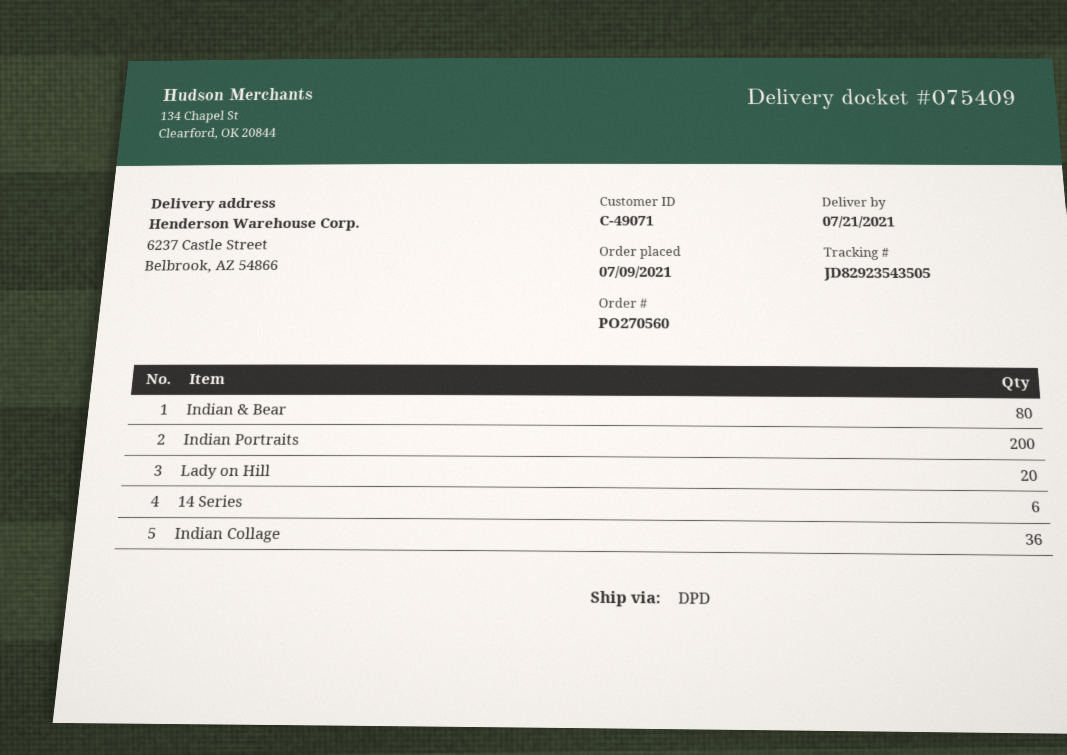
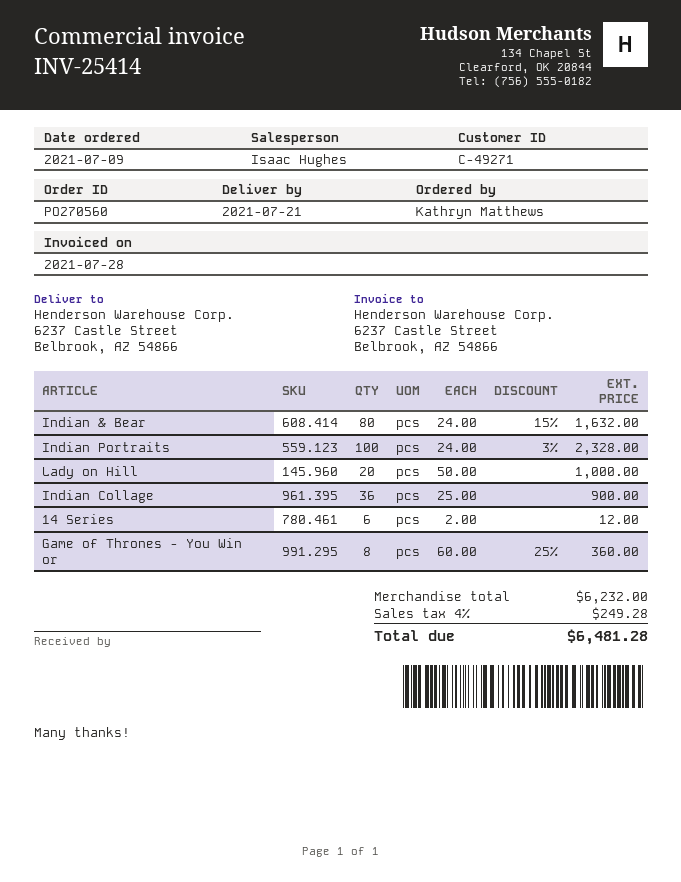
customer number: C-49071 -> C-49271
Indian Portraits: 200 -> 100
Game of Thrones - You Win or: none -> 8

